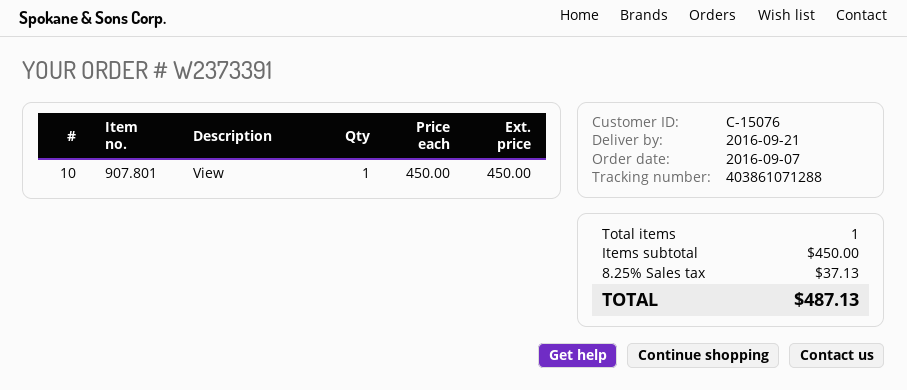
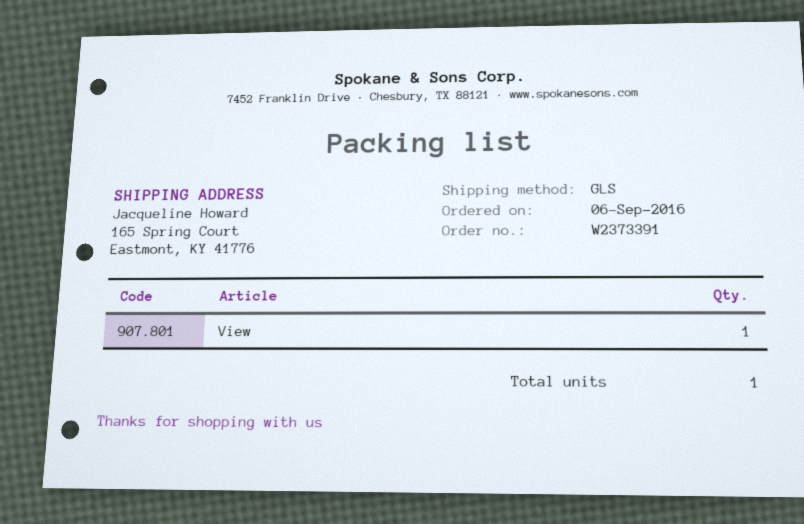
order date: 2016-09-07 -> 2016-09-06

